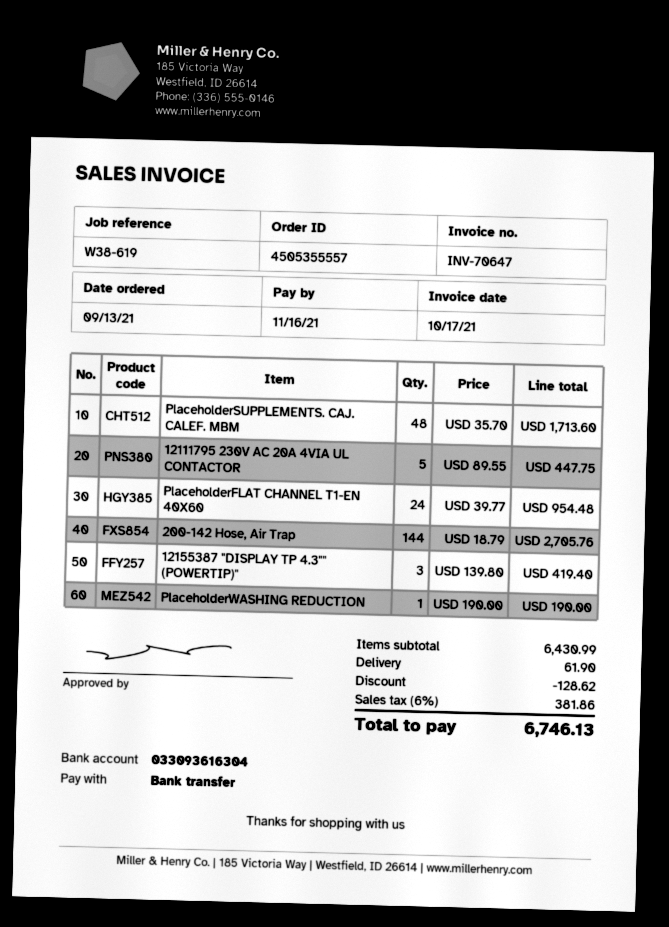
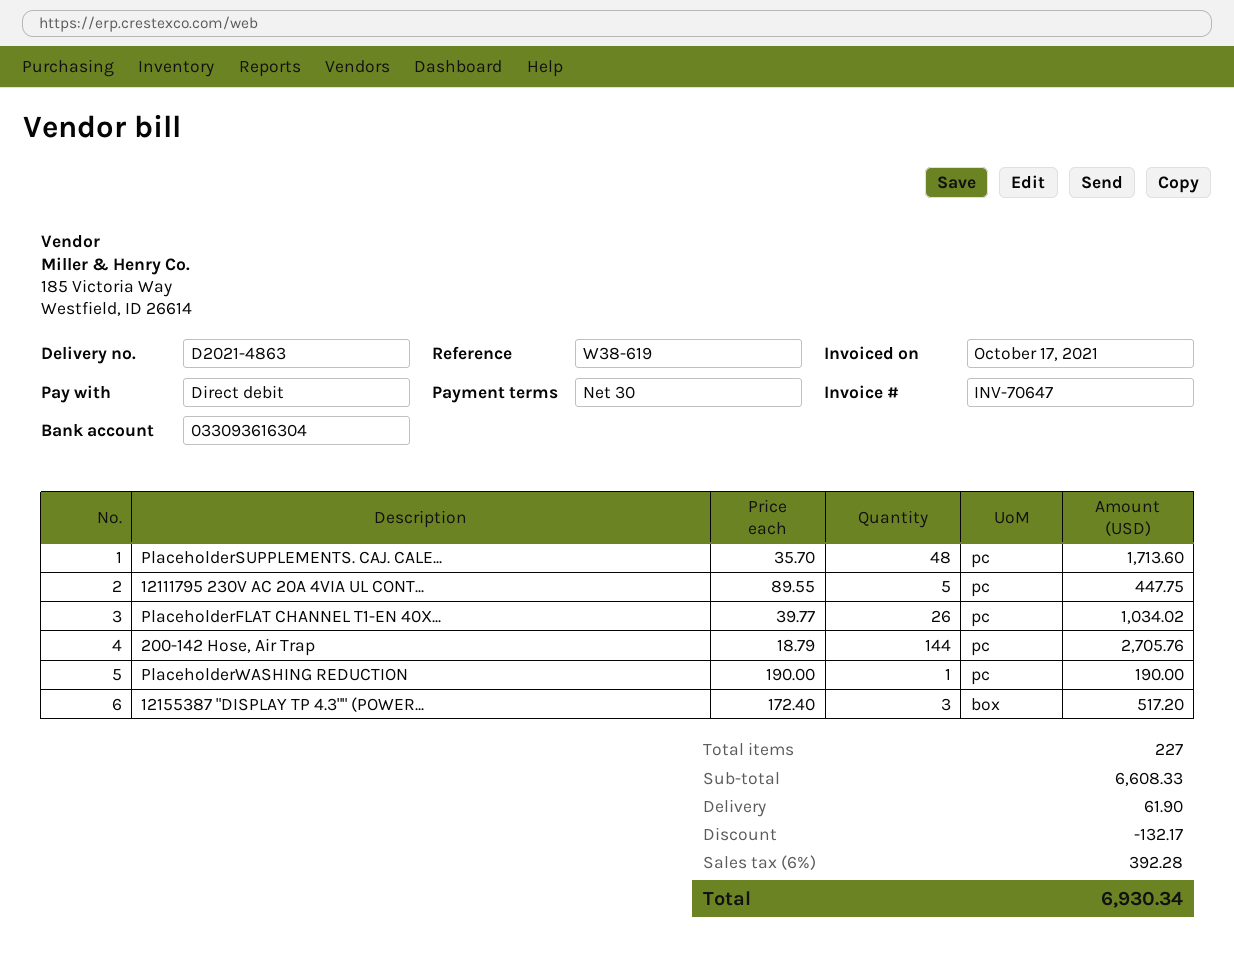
payment method: bank transfer -> direct debit
PlaceholderFLAT CHANNEL T1-EN 40X60: 24 x 39.77 = 954.48 -> 26 x 39.77 = 1034.02
12155387 "DISPLAY TP 4.3"" (POWERTIP)": 3 x 139.80 = 419.40 -> 3 x 172.40 = 517.20
subtotal: 6430.99 -> 6608.33
discount: 128.62 -> 132.17
tax: 6% = 381.86 -> 6% = 392.28
total: 6746.13 -> 6930.34

